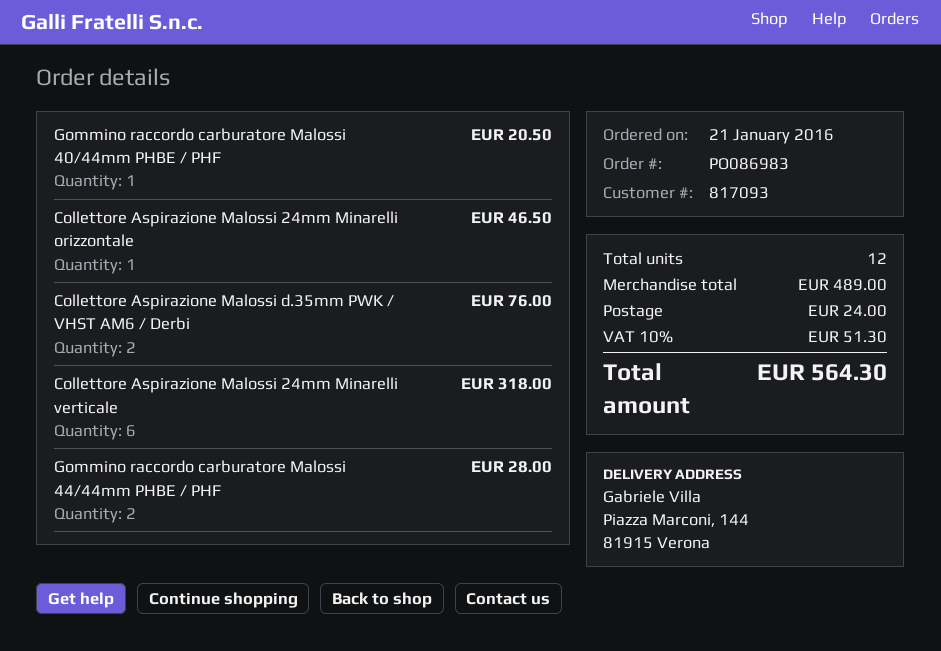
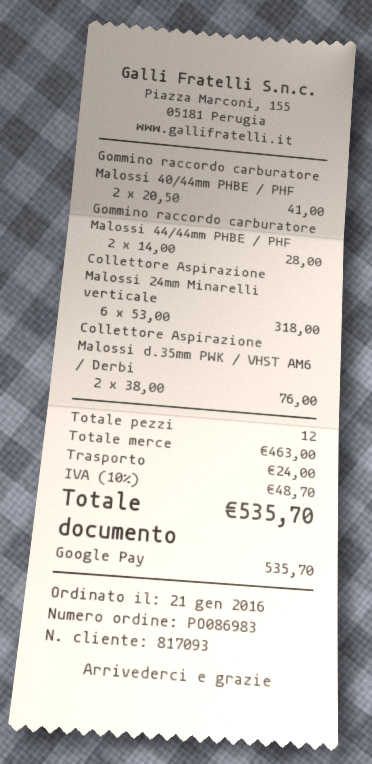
Gommino raccordo carburatore Malossi 40/44mm PHBE / PHF: 1 for 20.50 -> 2 for 41.00
Collettore Aspirazione Malossi 24mm Minarelli orizzontale: 1 for 46.50 -> none
subtotal: 489.00 -> 463.00
tax: 10% = 51.30 -> 10% = 48.70
total: 564.30 -> 535.70

